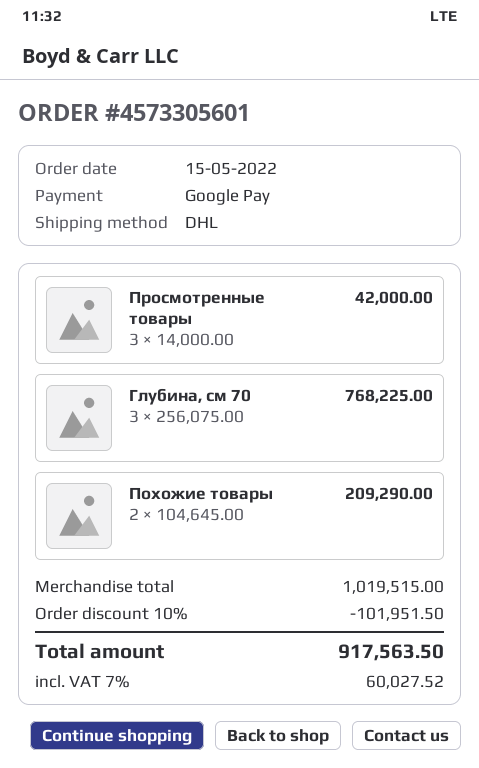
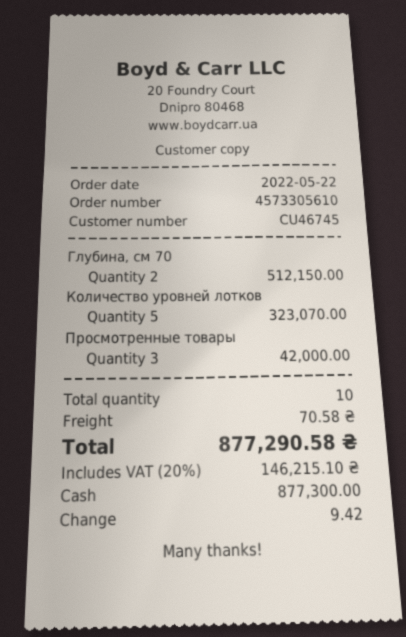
order number: 4573305601 -> 4573305610
order date: 2022-05-15 -> 2022-05-22
payment method: Google Pay -> cash
Глубина, см 70: 3 for 768225.00 -> 2 for 512150.00
Похожие товары: 2 for 209290.00 -> none
Количество уровней лотков: none -> 5 for 323070.00
discount: 10% = 101951.50 -> none
shipping: none -> 70.58
tax: 7% = 60027.52 -> 20% = 146215.10
total: 917563.50 -> 877290.58

